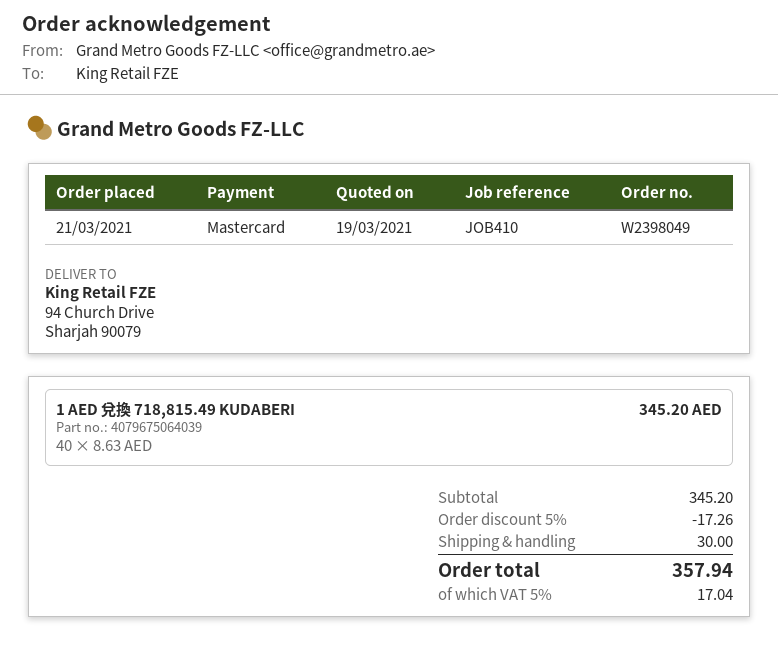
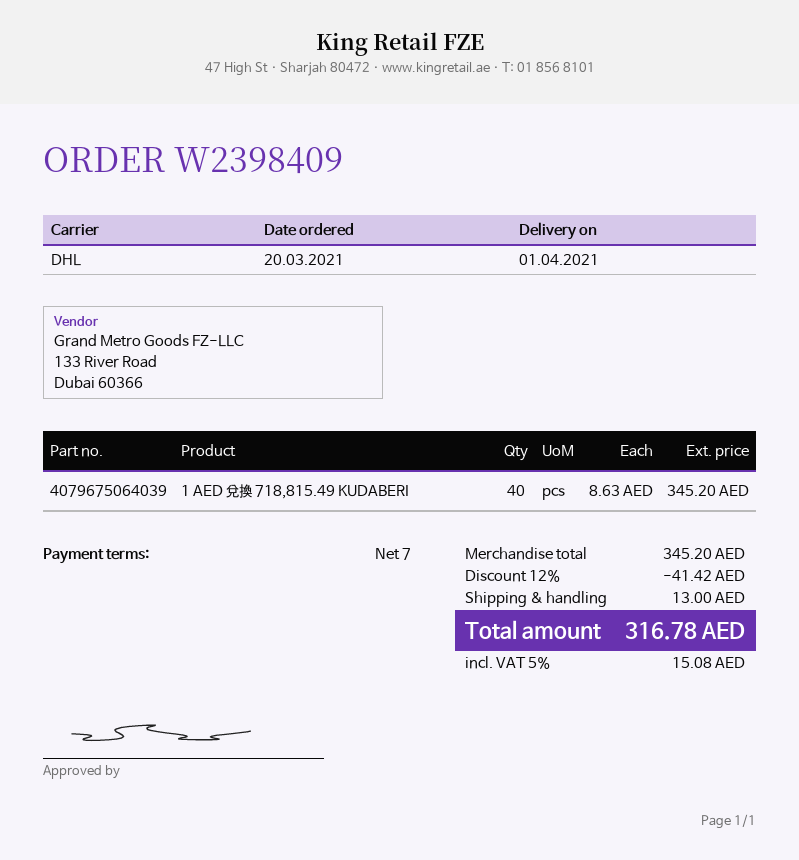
order number: W2398049 -> W2398409
order date: 2021-03-21 -> 2021-03-20
discount: 5% = 17.26 -> 12% = 41.42
shipping: 30.00 -> 13.00
tax: 5% = 17.04 -> 5% = 15.08
total: 357.94 -> 316.78

